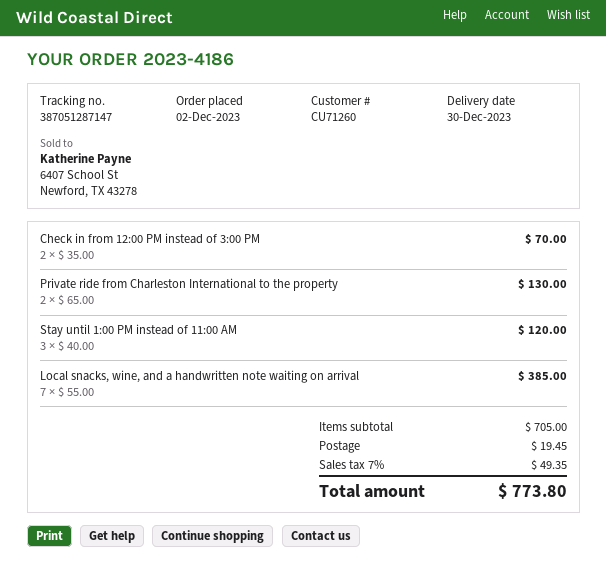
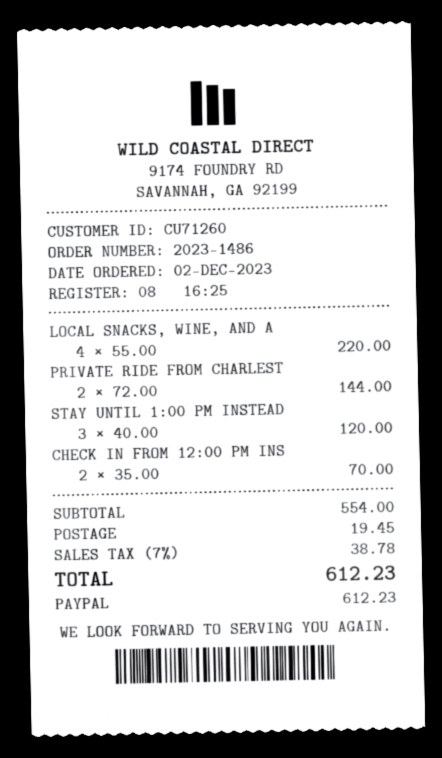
order number: 2023-4186 -> 2023-1486
Private ride from Charleston International to the property: 2 x 65.00 = 130.00 -> 2 x 72.00 = 144.00
Local snacks, wine, and a handwritten note waiting on arrival: 7 x 55.00 = 385.00 -> 4 x 55.00 = 220.00
subtotal: 705.00 -> 554.00
tax: 7% = 49.35 -> 7% = 38.78
total: 773.80 -> 612.23

